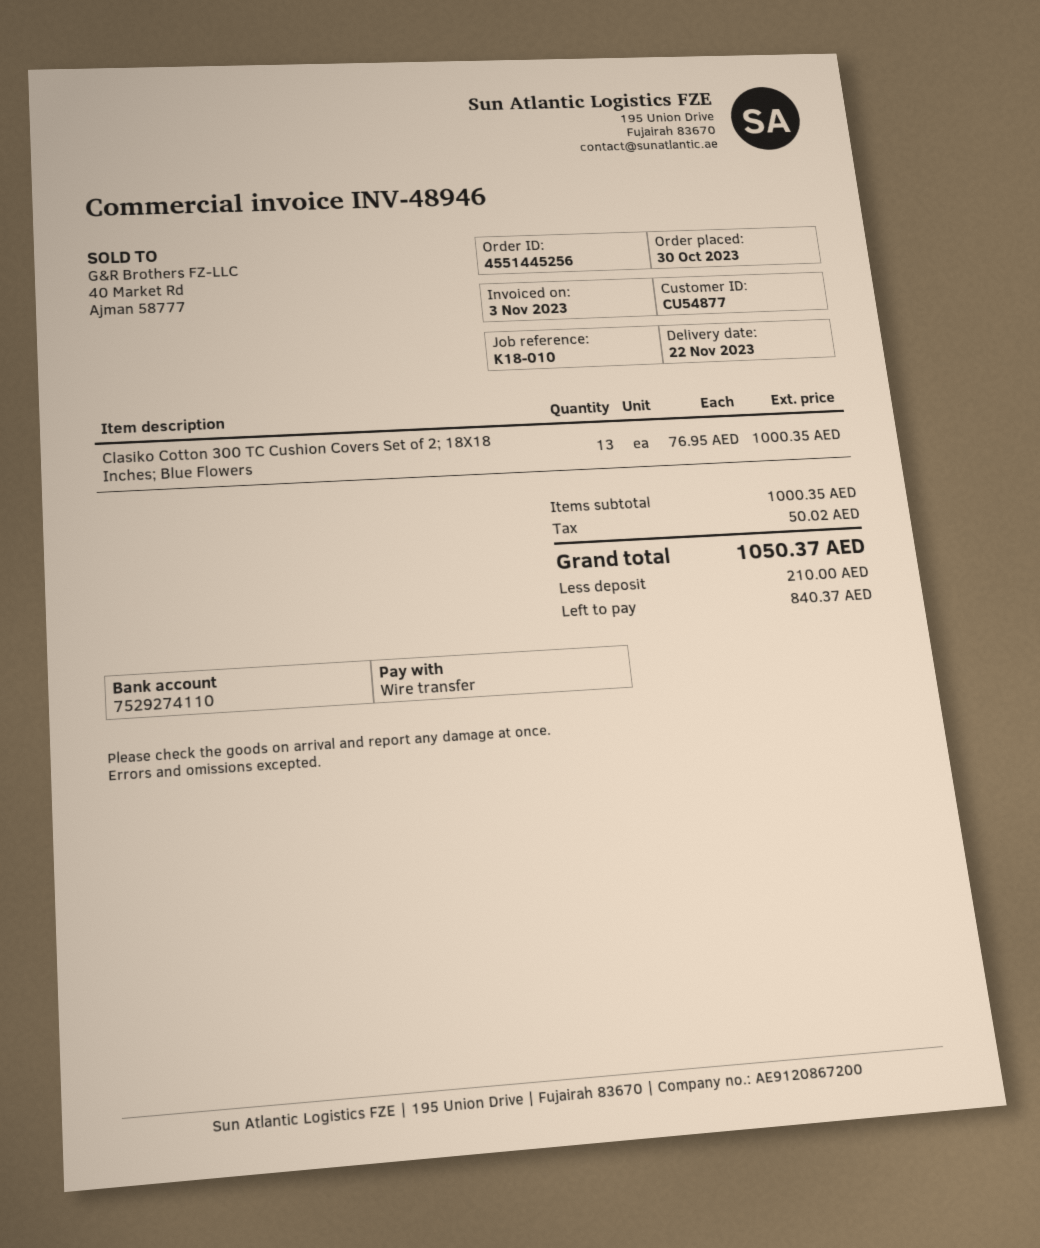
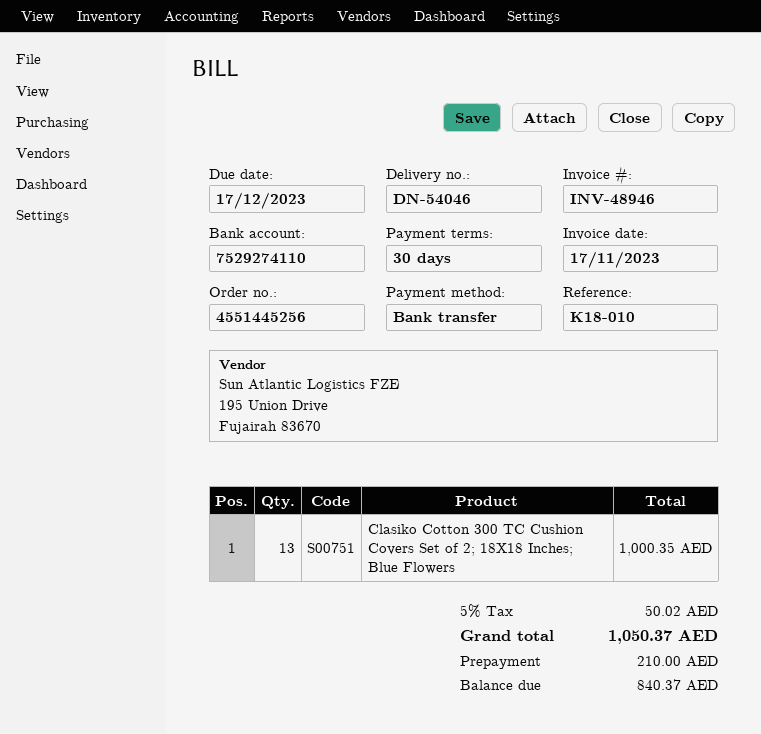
invoice date: 2023-11-03 -> 2023-11-17

